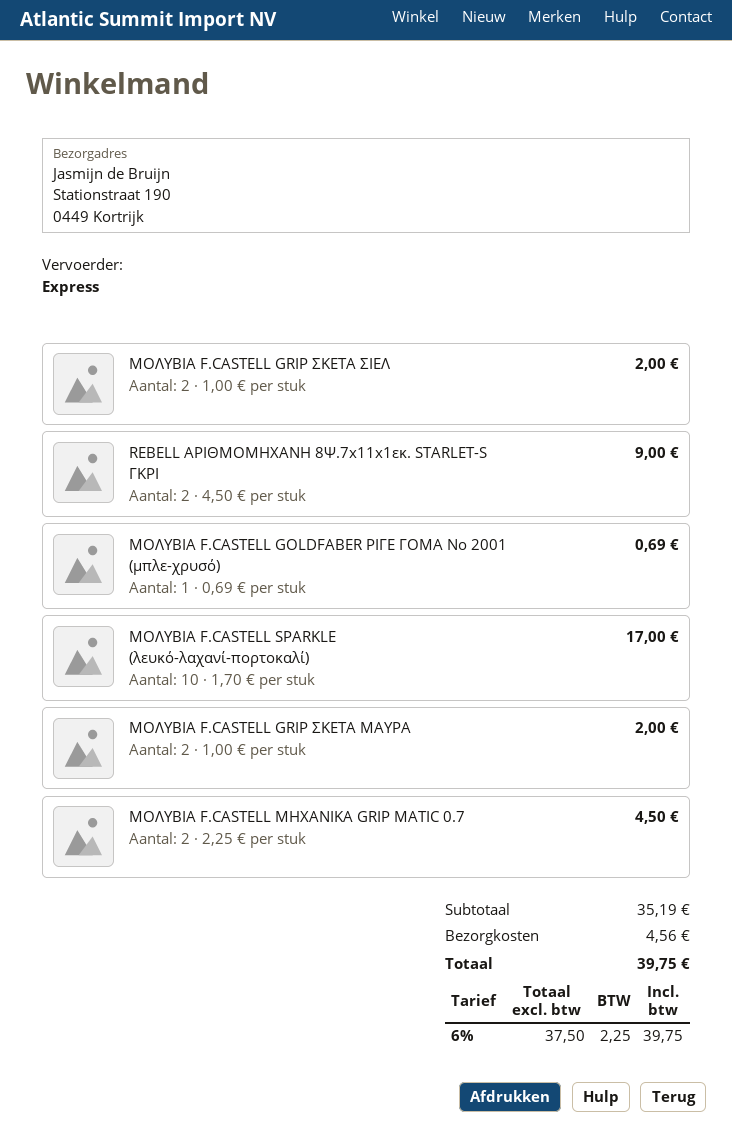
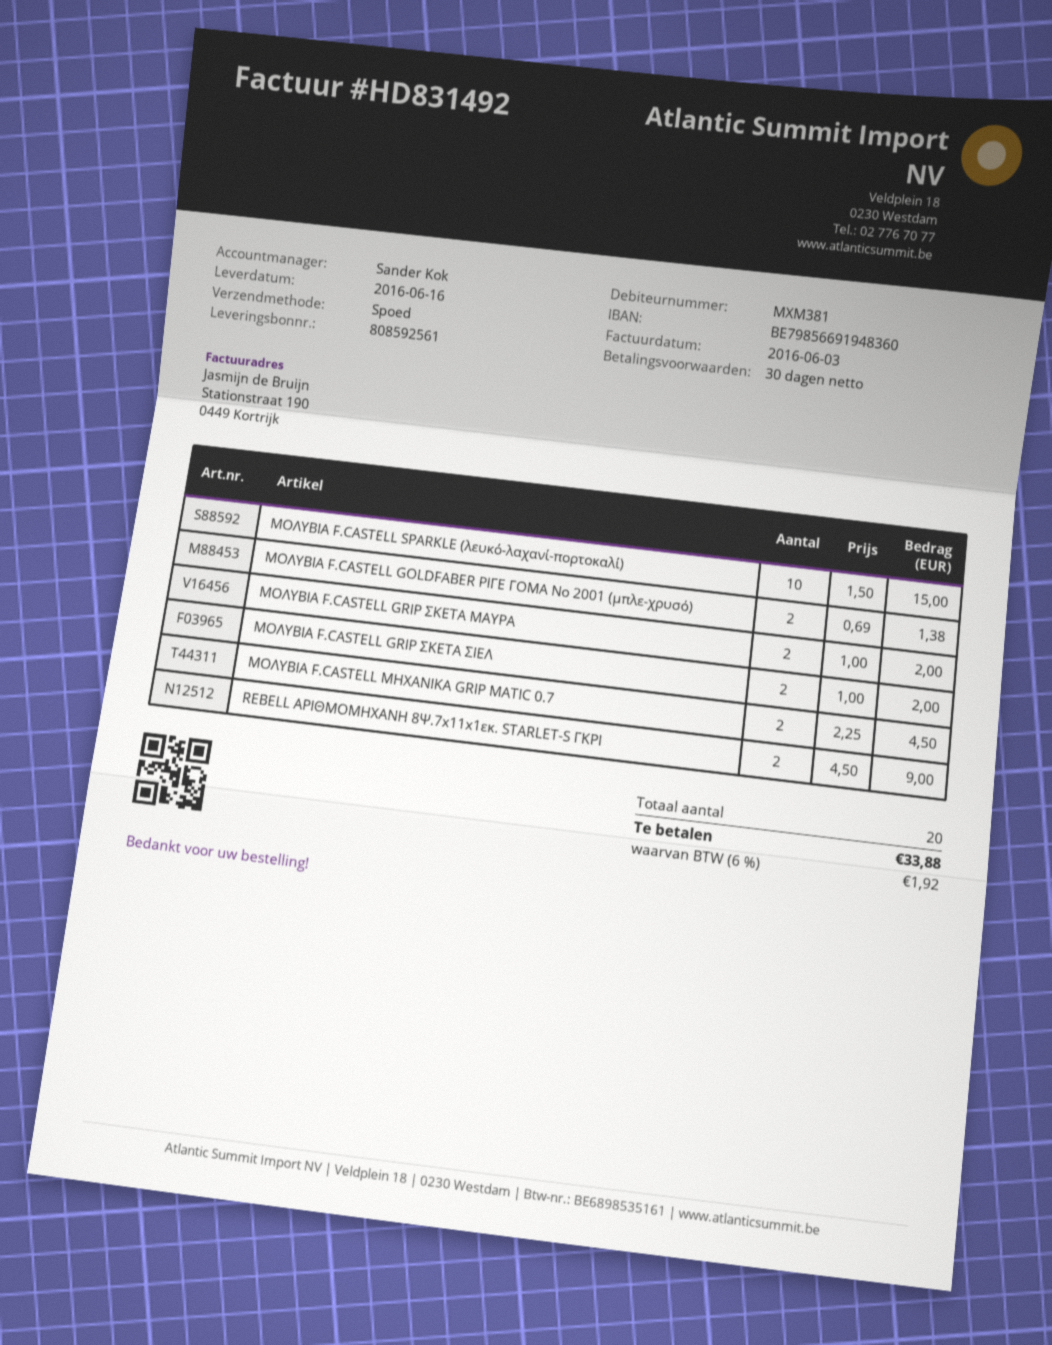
ΜΟΛΥΒΙΑ F.CASTELL GOLDFABER ΡΙΓΕ ΓΟΜΑ Νο 2001 (μπλε-χρυσό): 1 x 0.69 = 0.69 -> 2 x 0.69 = 1.38
ΜΟΛΥΒΙΑ F.CASTELL SPARKLE (λευκό-λαχανί-πορτοκαλί): 10 x 1.70 = 17.00 -> 10 x 1.50 = 15.00
shipping: 4.56 -> none
tax: 6% = 2.25 -> 6% = 1.92
total: 39.75 -> 33.88

